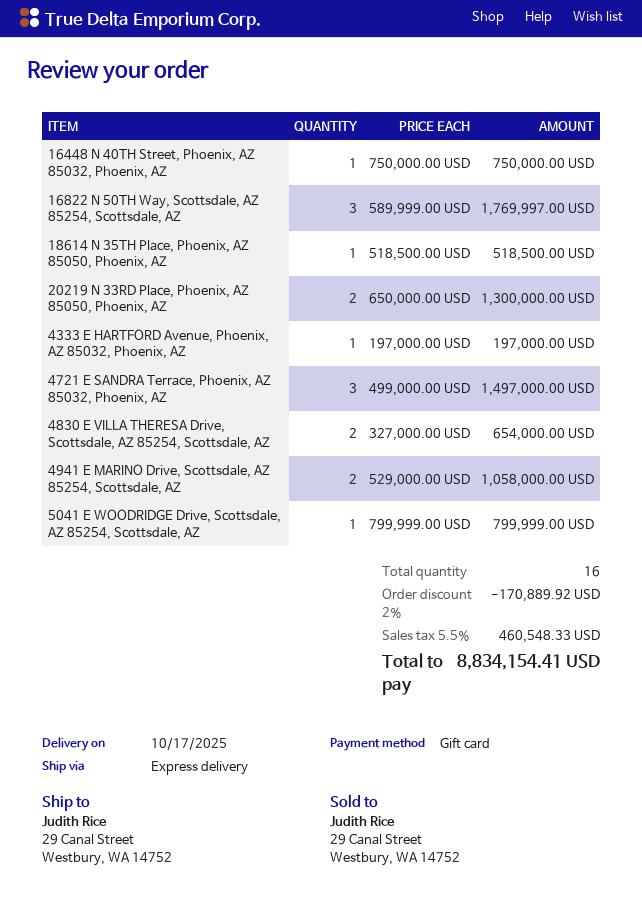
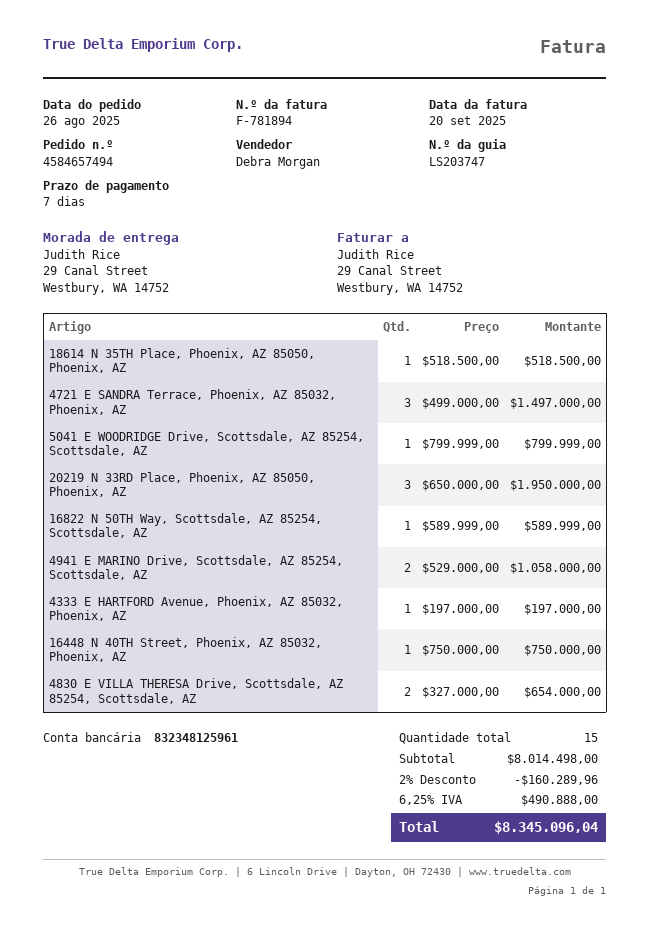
16822 N 50TH Way, Scottsdale, AZ 85254, Scottsdale, AZ: 3 x 589999.00 = 1769997.00 -> 1 x 589999.00 = 589999.00
20219 N 33RD Place, Phoenix, AZ 85050, Phoenix, AZ: 2 x 650000.00 = 1300000.00 -> 3 x 650000.00 = 1950000.00
total quantity: 16 -> 15
discount: 2% = 170889.92 -> 2% = 160289.96
tax: 5.5% = 460548.33 -> 6.25% = 490888.00
total: 8834154.41 -> 8345096.04

